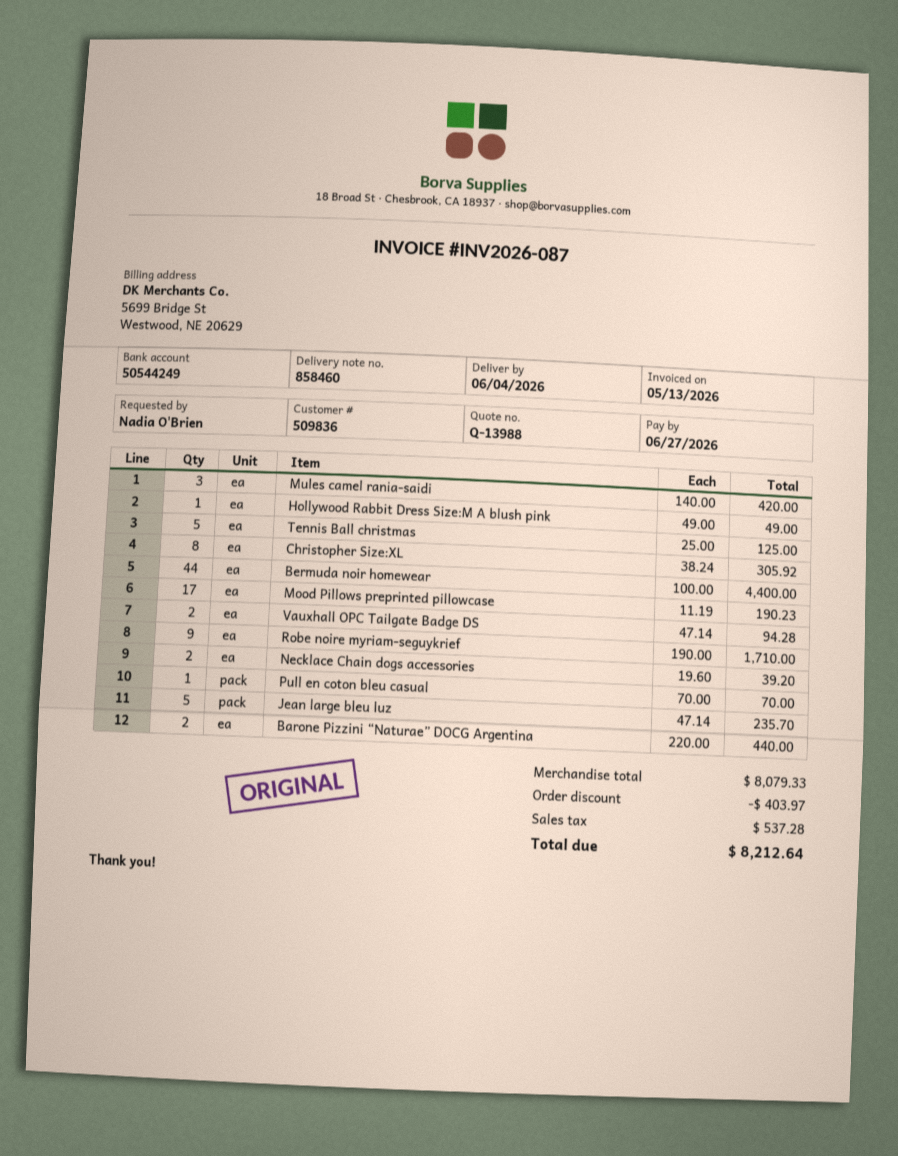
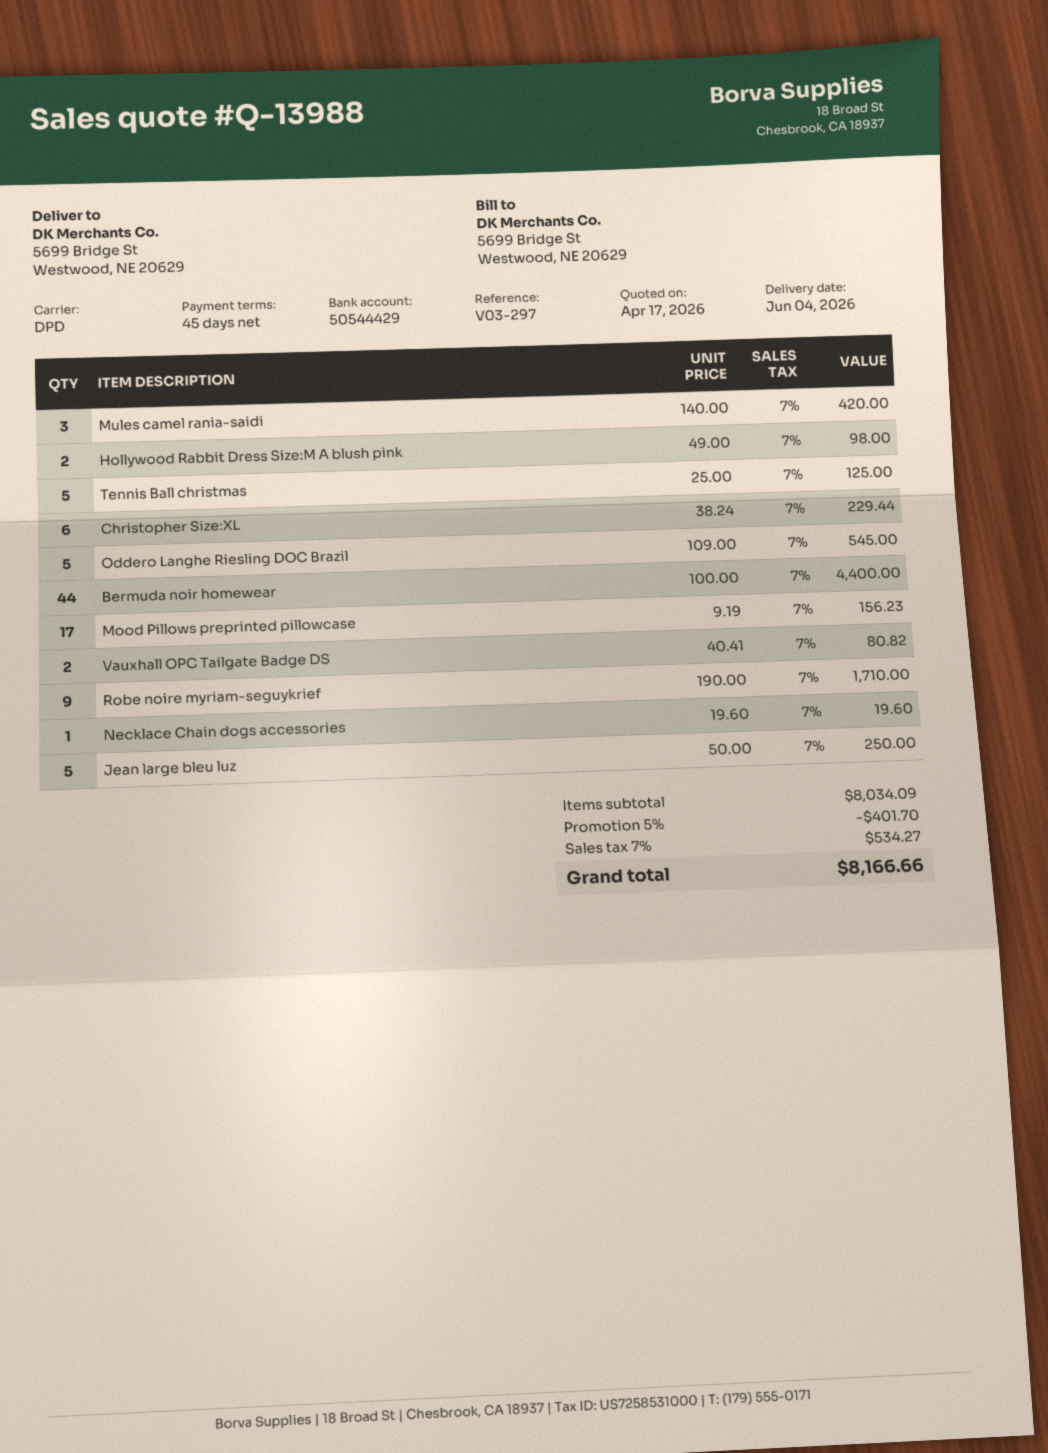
bank account: 50544249 -> 50544429
Hollywood Rabbit Dress Size:M A blush pink: 1 x 49.00 = 49.00 -> 2 x 49.00 = 98.00
Christopher Size:XL: 8 x 38.24 = 305.92 -> 6 x 38.24 = 229.44
Mood Pillows preprinted pillowcase: 17 x 11.19 = 190.23 -> 17 x 9.19 = 156.23
Vauxhall OPC Tailgate Badge DS: 2 x 47.14 = 94.28 -> 2 x 40.41 = 80.82
Necklace Chain dogs accessories: 2 x 19.60 = 39.20 -> 1 x 19.60 = 19.60
Pull en coton bleu casual: 1 x 70.00 = 70.00 -> none
Jean large bleu luz: 5 x 47.14 = 235.70 -> 5 x 50.00 = 250.00
Barone Pizzini “Naturae” DOCG Argentina: 2 x 220.00 = 440.00 -> none
Oddero Langhe Riesling DOC Brazil: none -> 5 x 109.00 = 545.00
subtotal: 8079.33 -> 8034.09
discount: 403.97 -> 401.70
tax: 537.28 -> 534.27
total: 8212.64 -> 8166.66

